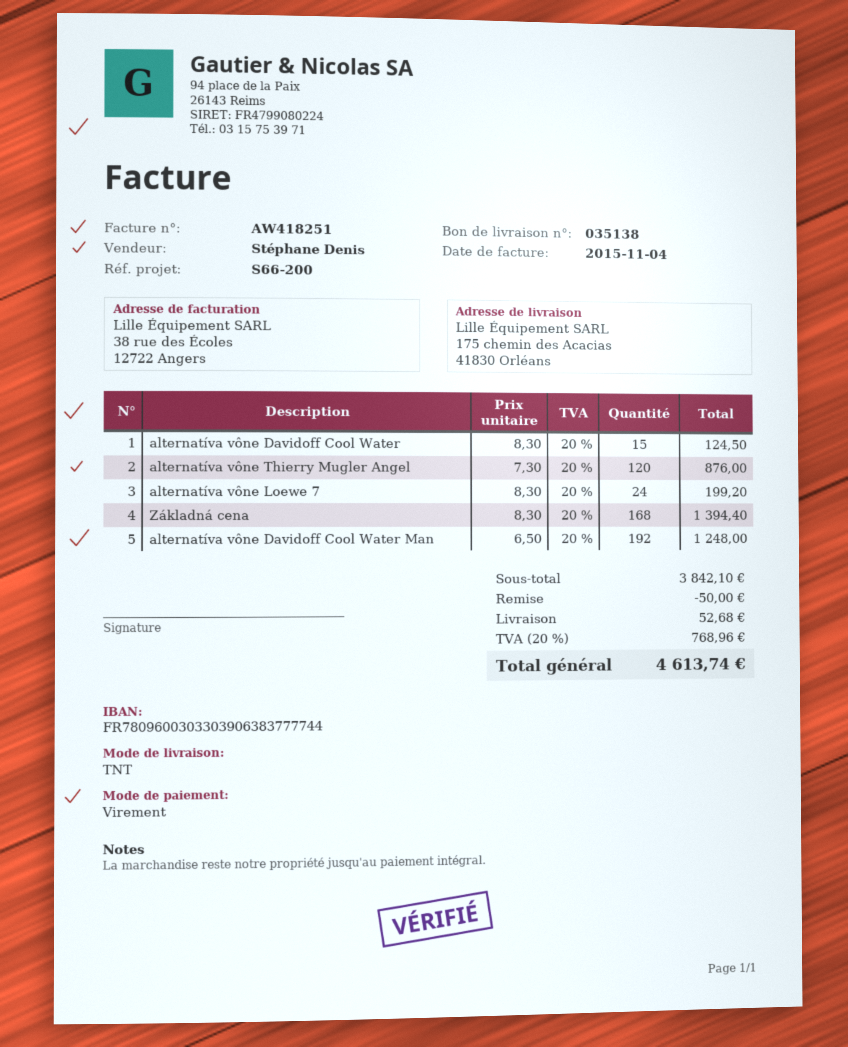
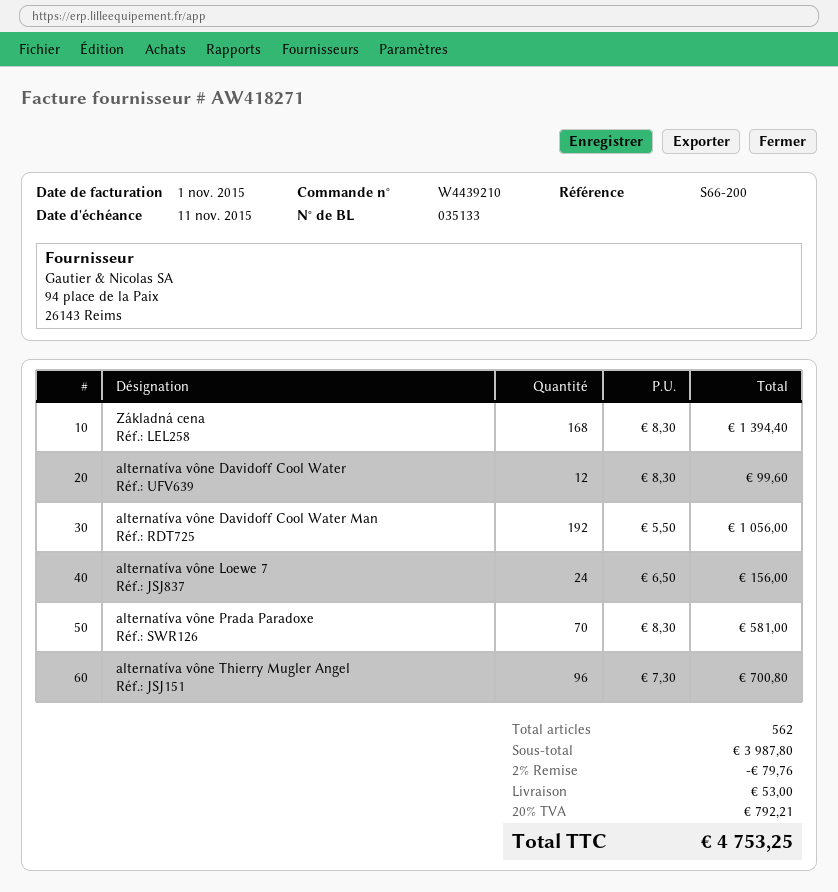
delivery note number: 035138 -> 035133
invoice number: AW418251 -> AW418271
invoice date: 2015-11-04 -> 2015-11-01
alternatíva vône Davidoff Cool Water: 15 x 8.30 = 124.50 -> 12 x 8.30 = 99.60
alternatíva vône Thierry Mugler Angel: 120 x 7.30 = 876.00 -> 96 x 7.30 = 700.80
alternatíva vône Loewe 7: 24 x 8.30 = 199.20 -> 24 x 6.50 = 156.00
alternatíva vône Davidoff Cool Water Man: 192 x 6.50 = 1248.00 -> 192 x 5.50 = 1056.00
alternatíva vône Prada Paradoxe: none -> 70 x 8.30 = 581.00
subtotal: 3842.10 -> 3987.80
discount: 50.00 -> 79.76
shipping: 52.68 -> 53.00
tax: 20% = 768.96 -> 20% = 792.21
total: 4613.74 -> 4753.25

